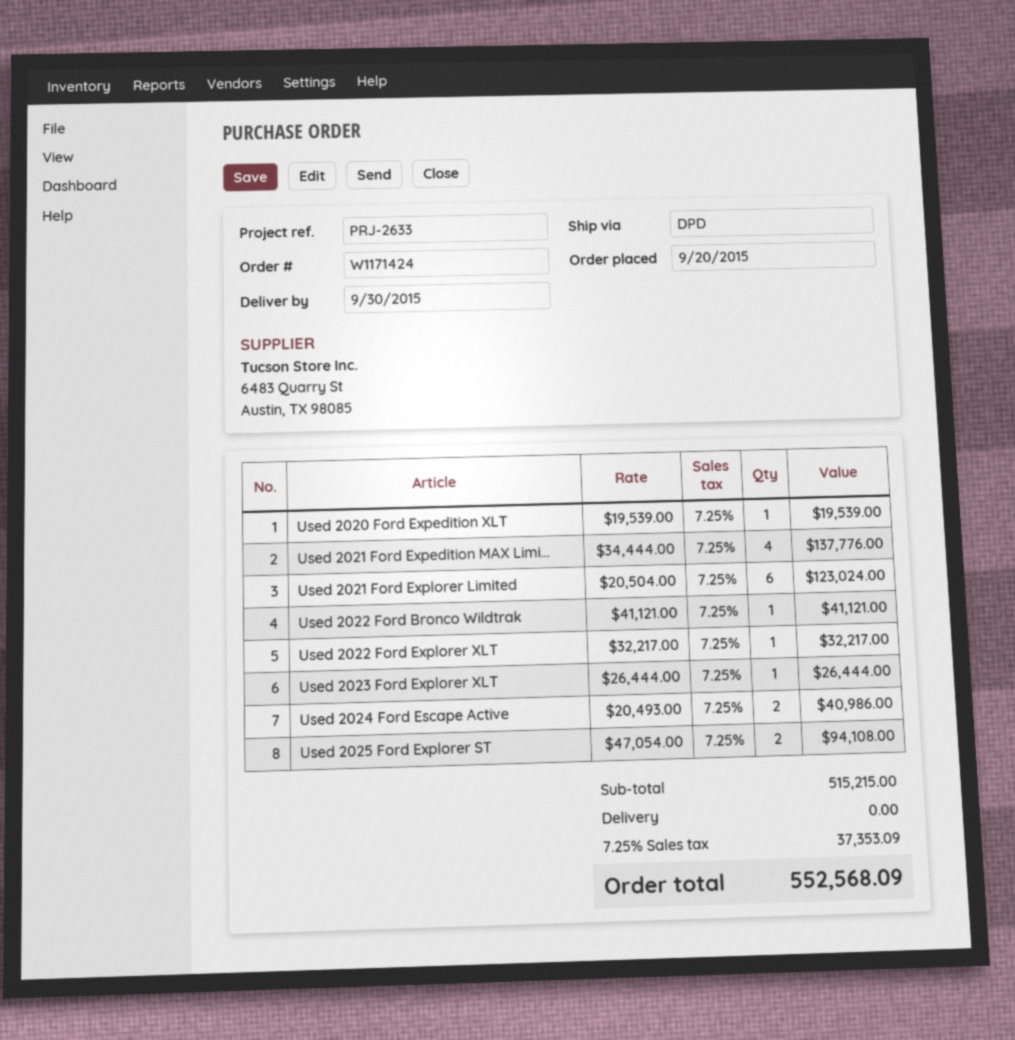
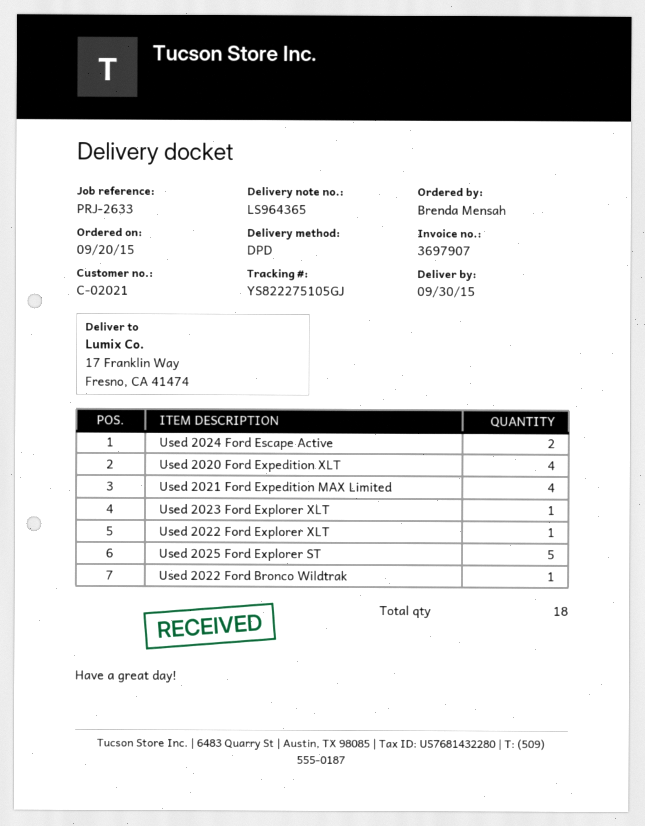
Used 2020 Ford Expedition XLT: 1 -> 4
Used 2021 Ford Explorer Limited: 6 -> none
Used 2025 Ford Explorer ST: 2 -> 5

